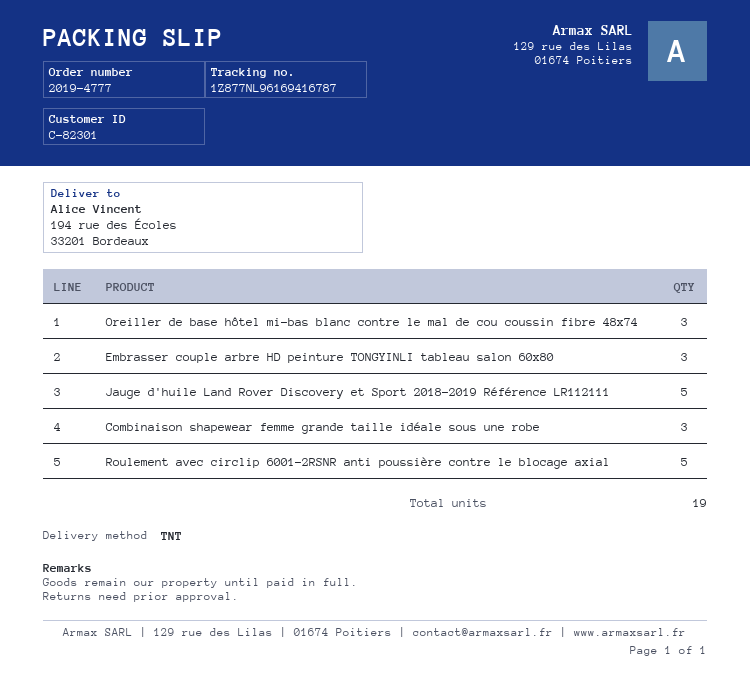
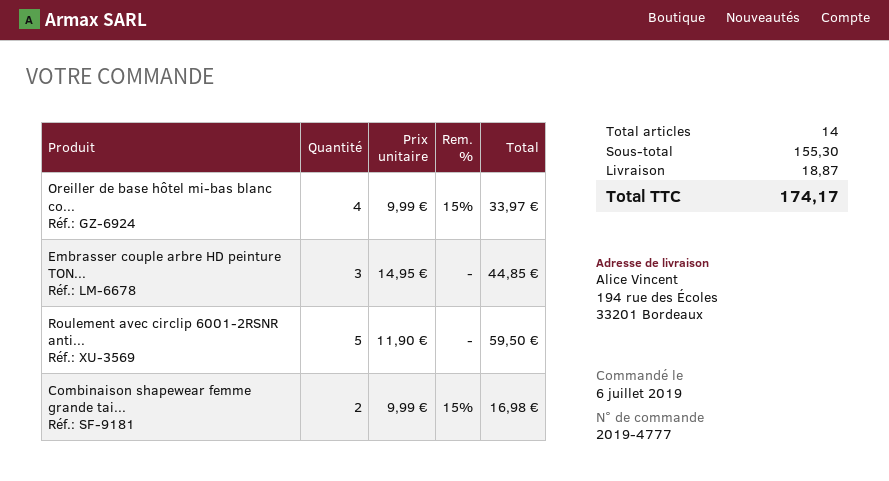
Oreiller de base hôtel mi-bas blanc contre le mal de cou coussin fibre 48x74: 3 -> 4
Jauge d'huile Land Rover Discovery et Sport 2018-2019 Référence LR112111: 5 -> none
Combinaison shapewear femme grande taille idéale sous une robe: 3 -> 2
total quantity: 19 -> 14

